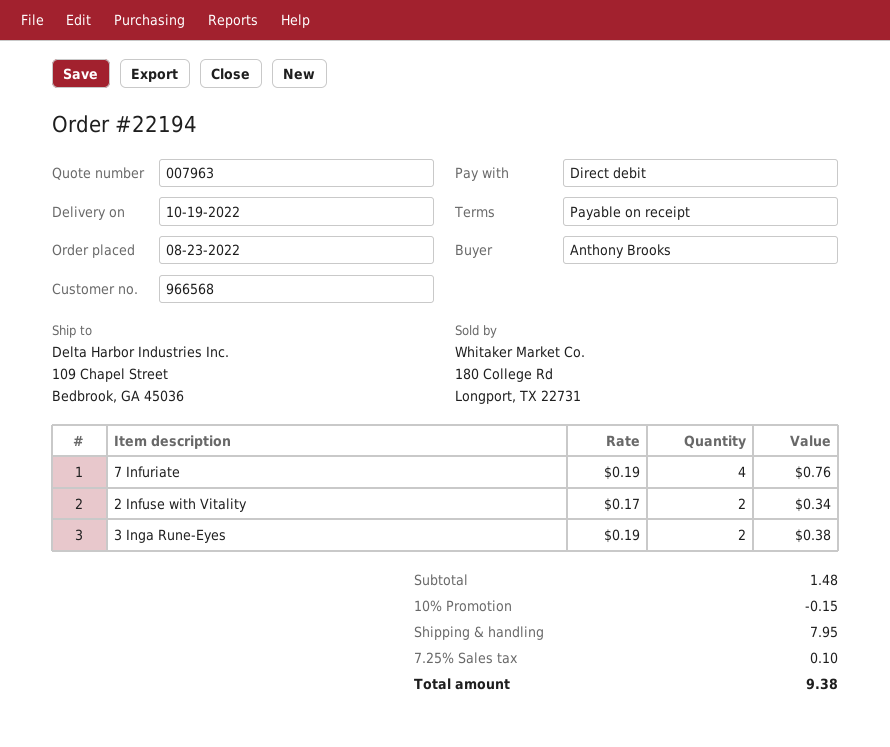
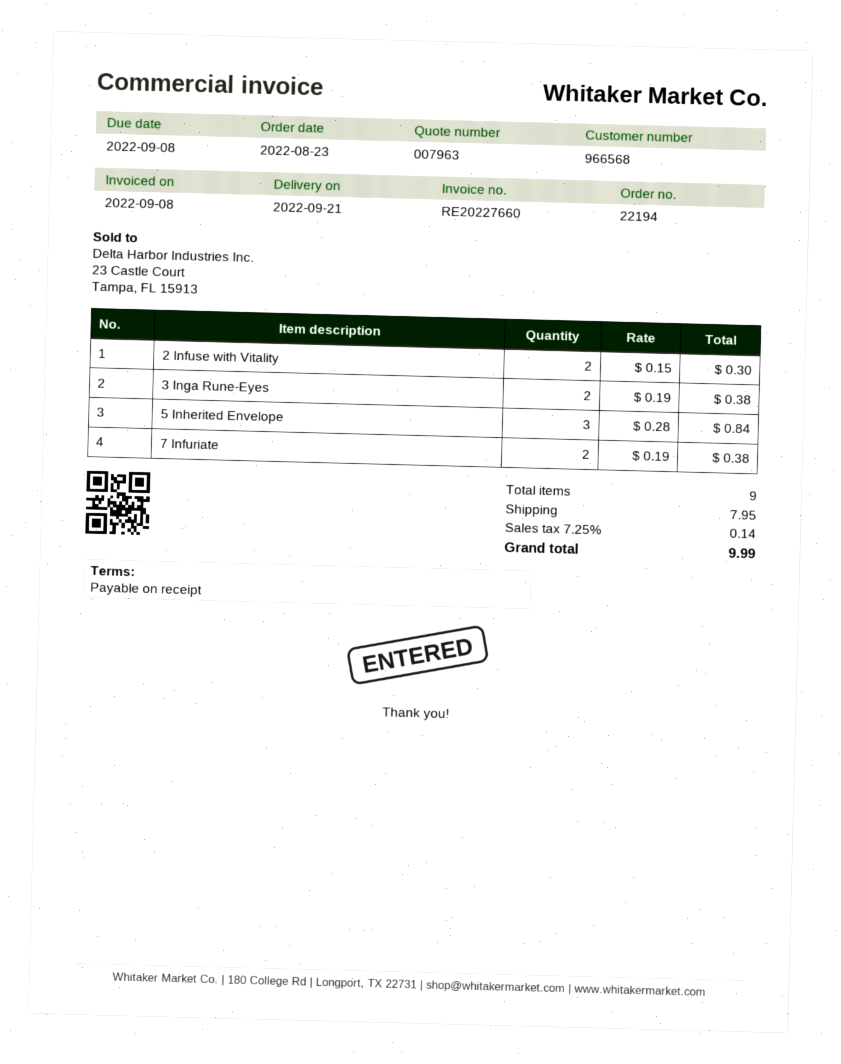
delivery date: 2022-10-19 -> 2022-09-21
7 Infuriate: 4 x 0.19 = 0.76 -> 2 x 0.19 = 0.38
2 Infuse with Vitality: 2 x 0.17 = 0.34 -> 2 x 0.15 = 0.30
5 Inherited Envelope: none -> 3 x 0.28 = 0.84
discount: 10% = 0.15 -> none
tax: 7.25% = 0.10 -> 7.25% = 0.14
total: 9.38 -> 9.99

